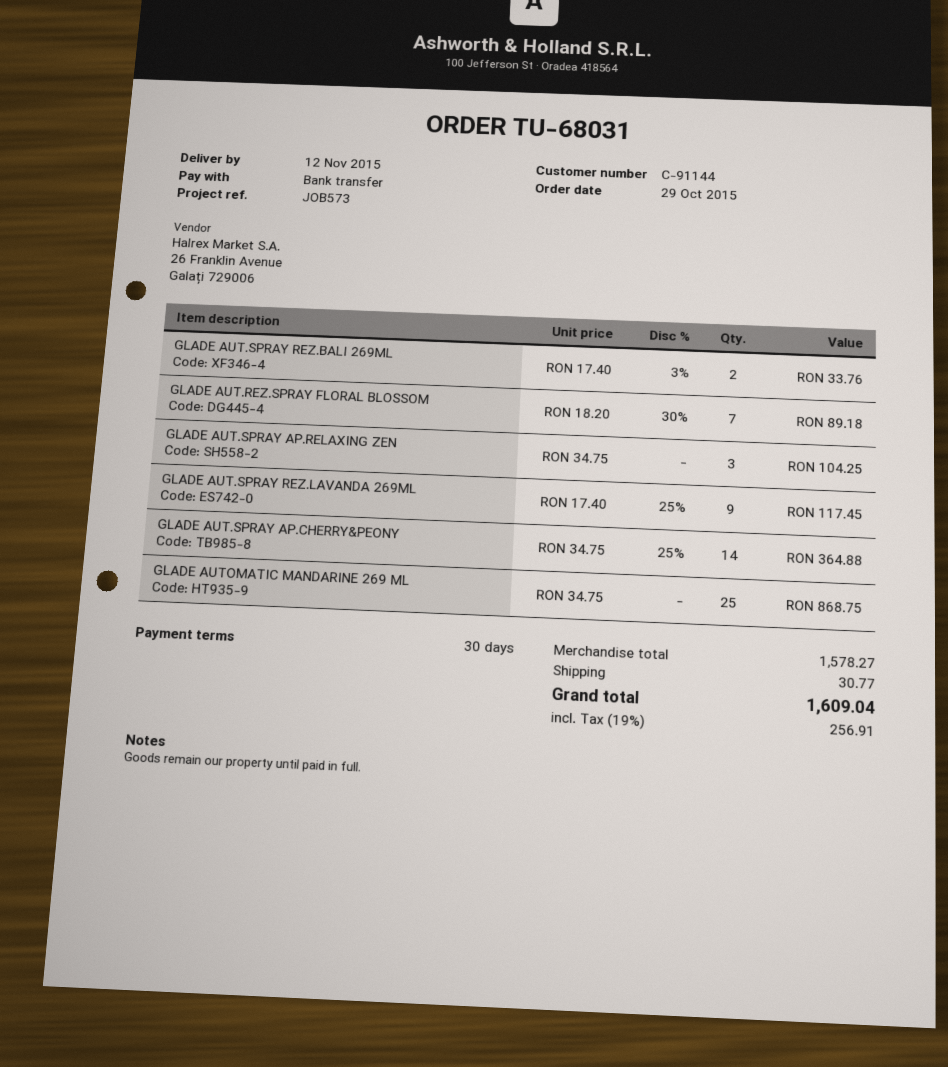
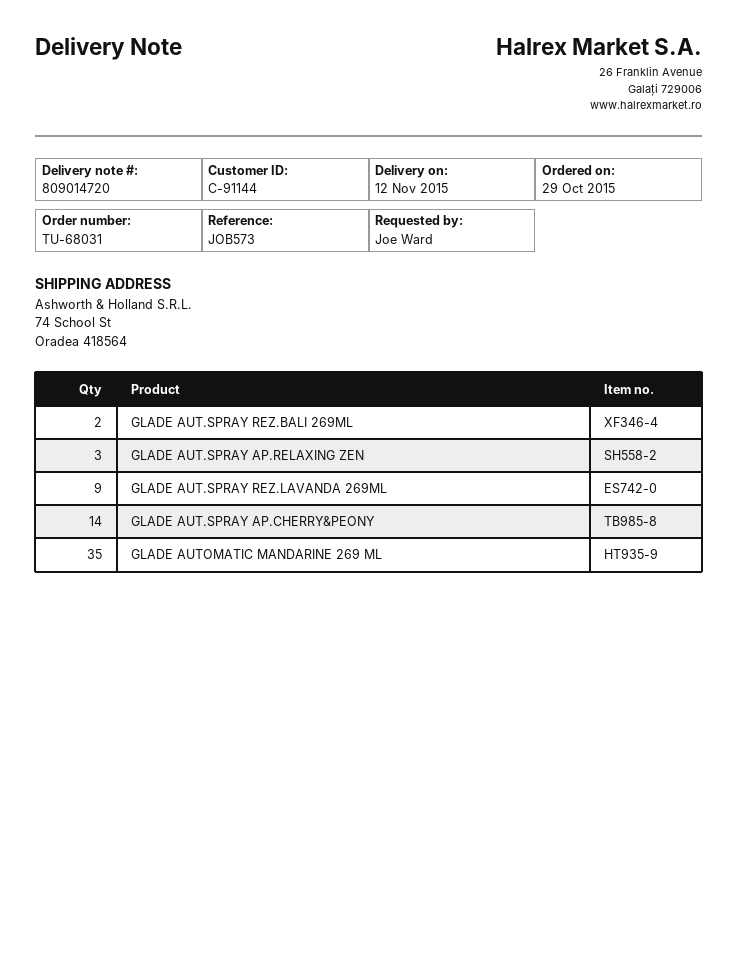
GLADE AUT.REZ.SPRAY FLORAL BLOSSOM: 7 -> none
GLADE AUTOMATIC MANDARINE 269 ML: 25 -> 35

